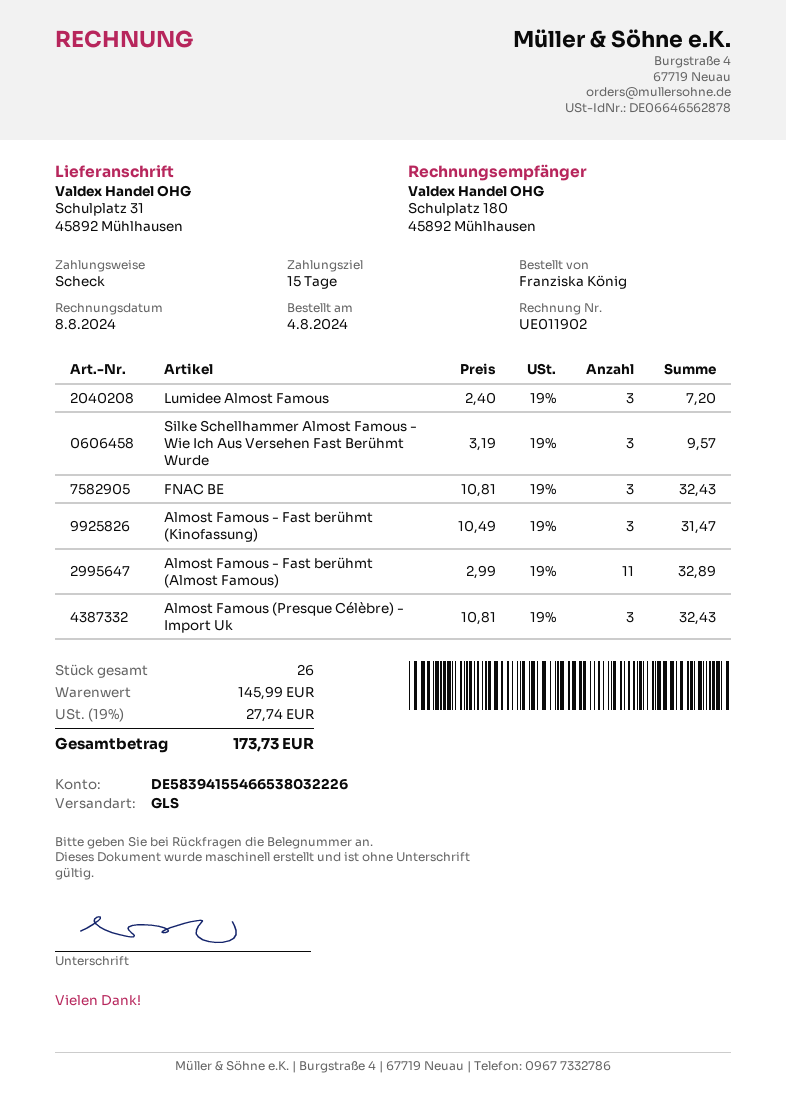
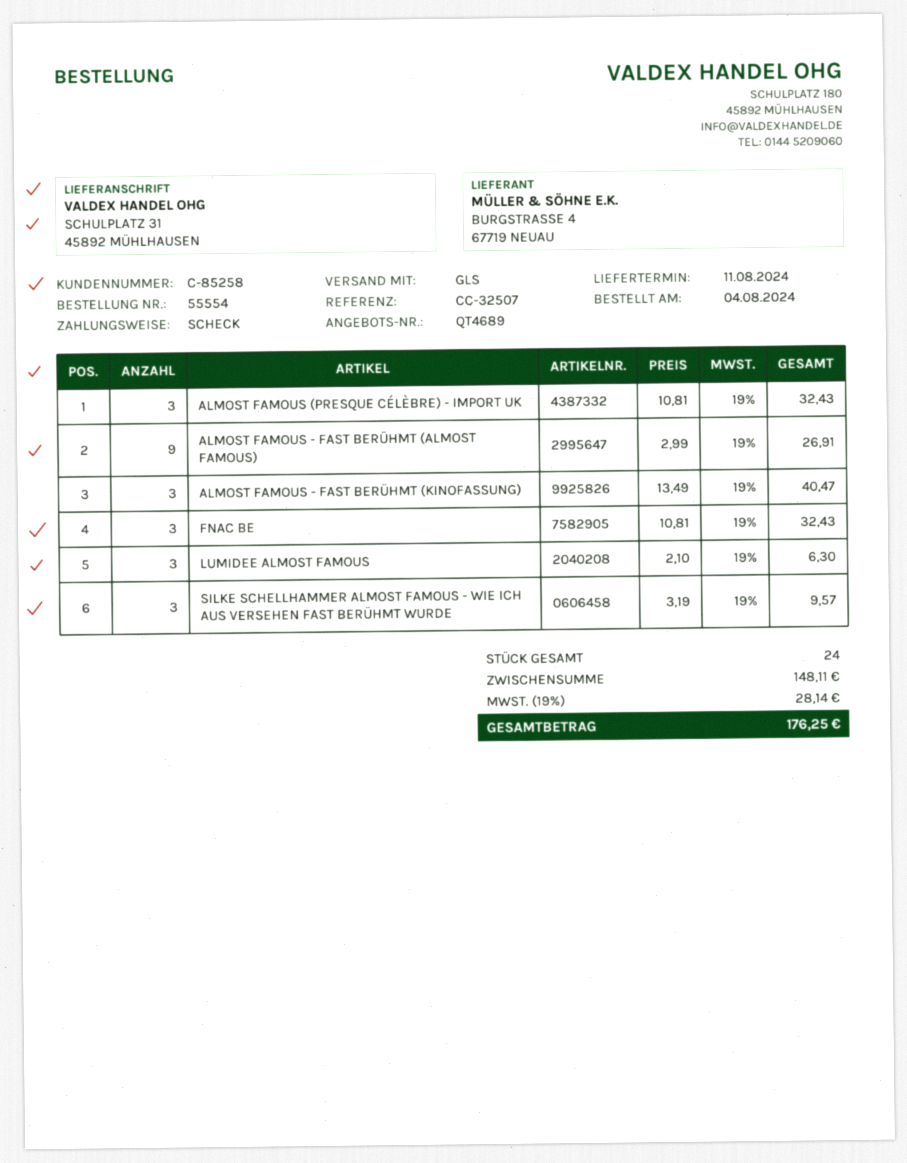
Lumidee Almost Famous: 3 x 2.40 = 7.20 -> 3 x 2.10 = 6.30
Almost Famous - Fast berühmt (Kinofassung): 3 x 10.49 = 31.47 -> 3 x 13.49 = 40.47
Almost Famous - Fast berühmt (Almost Famous): 11 x 2.99 = 32.89 -> 9 x 2.99 = 26.91
total quantity: 26 -> 24
subtotal: 145.99 -> 148.11
tax: 19% = 27.74 -> 19% = 28.14
total: 173.73 -> 176.25

